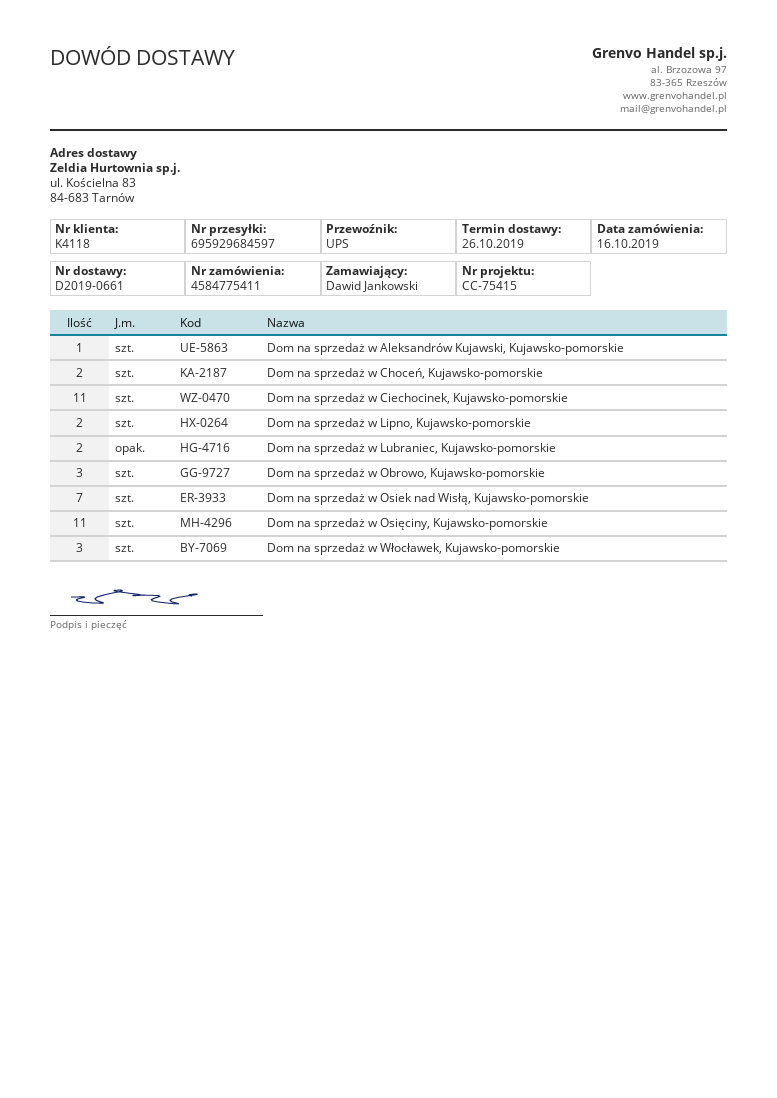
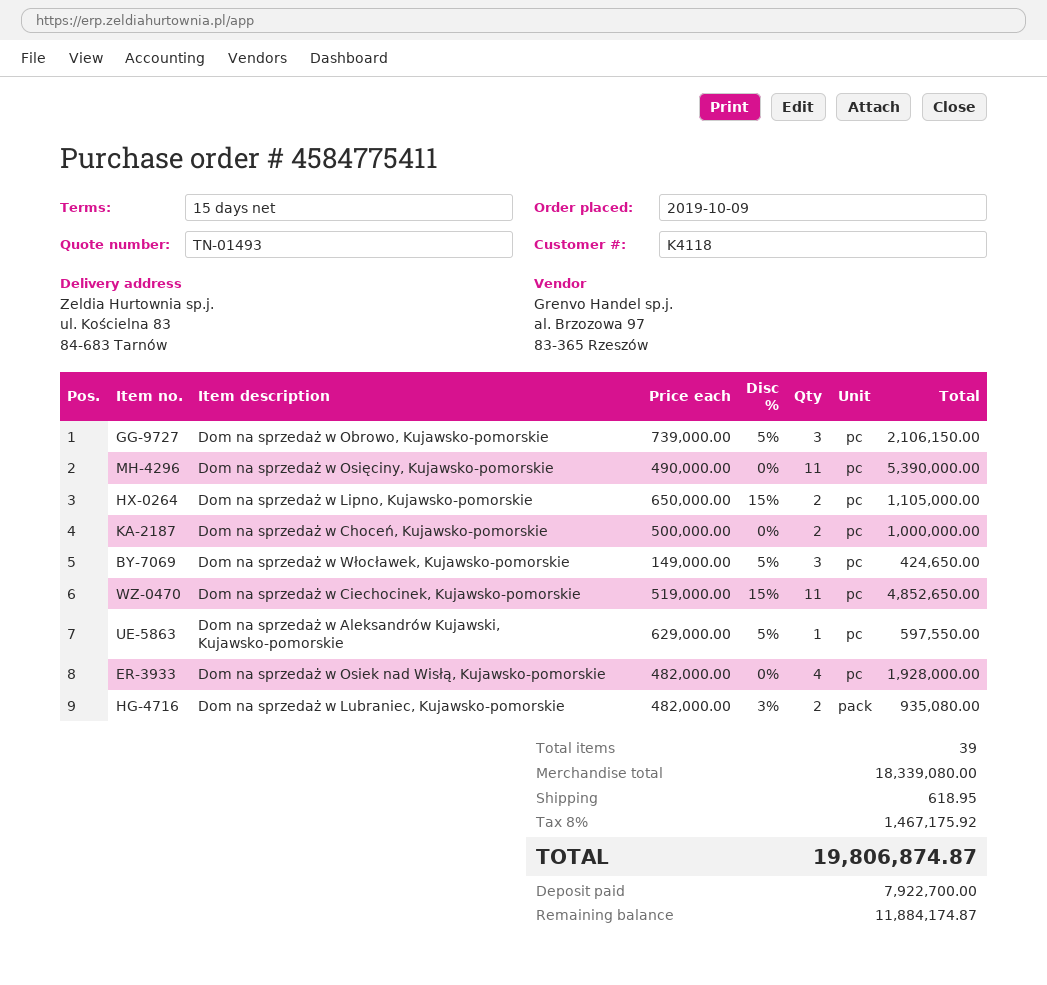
order date: 2019-10-16 -> 2019-10-09
Dom na sprzedaż w Osiek nad Wisłą, Kujawsko-pomorskie: 7 -> 4

